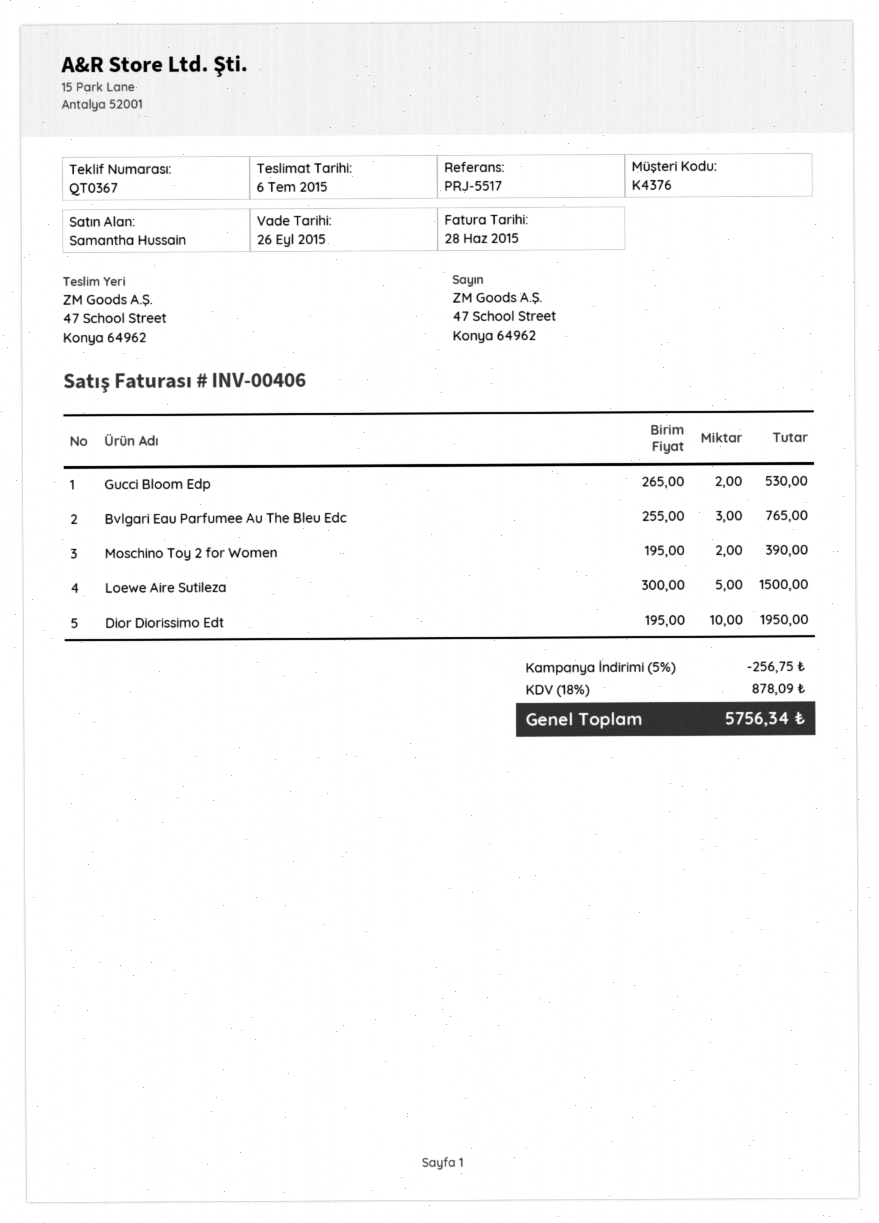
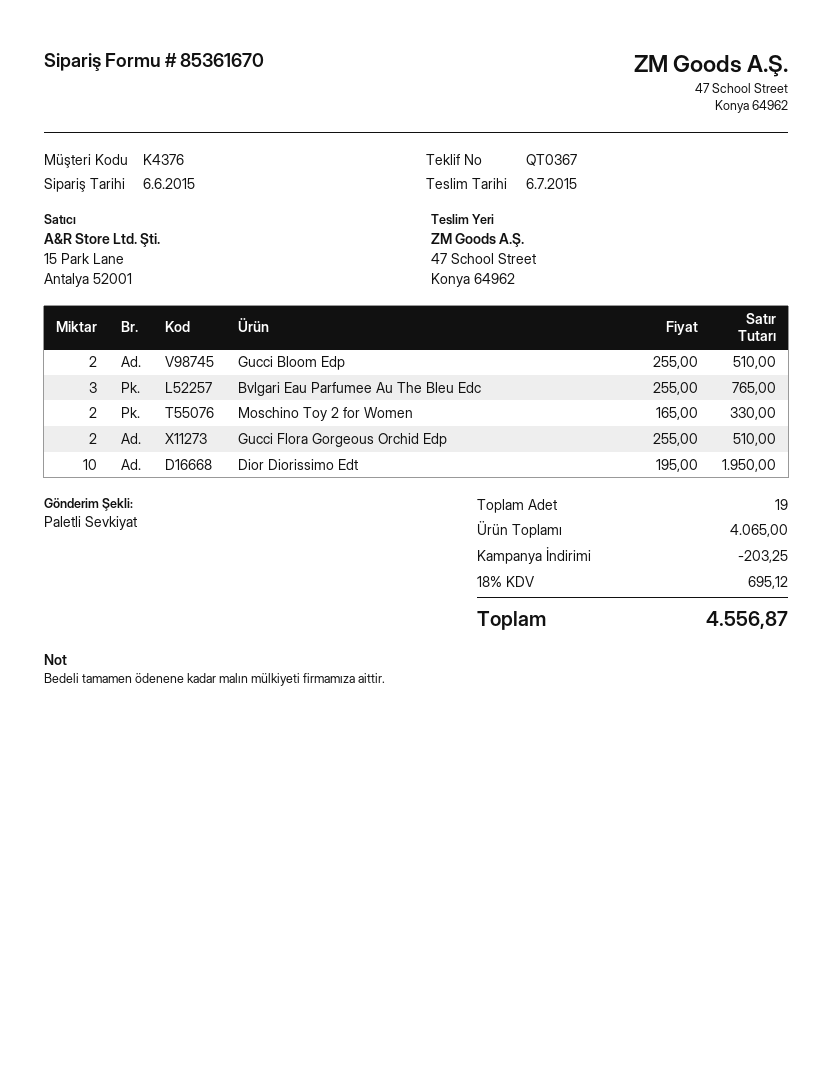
Gucci Bloom Edp: 2 x 265.00 = 530.00 -> 2 x 255.00 = 510.00
Moschino Toy 2 for Women: 2 x 195.00 = 390.00 -> 2 x 165.00 = 330.00
Loewe Aire Sutileza: 5 x 300.00 = 1500.00 -> none
Gucci Flora Gorgeous Orchid Edp: none -> 2 x 255.00 = 510.00
discount: 256.75 -> 203.25
tax: 18% = 878.09 -> 18% = 695.12
total: 5756.34 -> 4556.87

